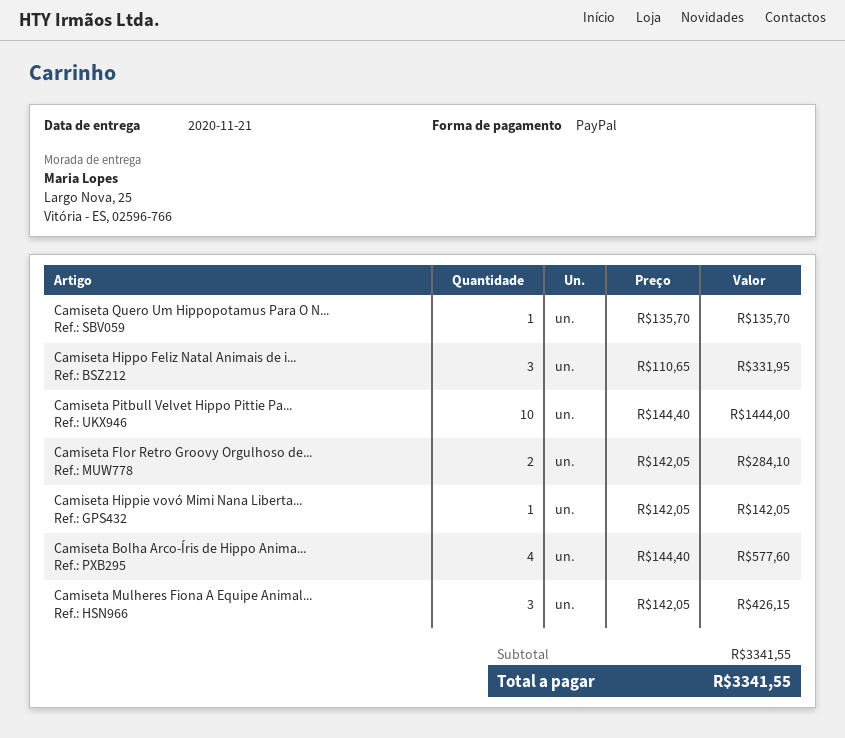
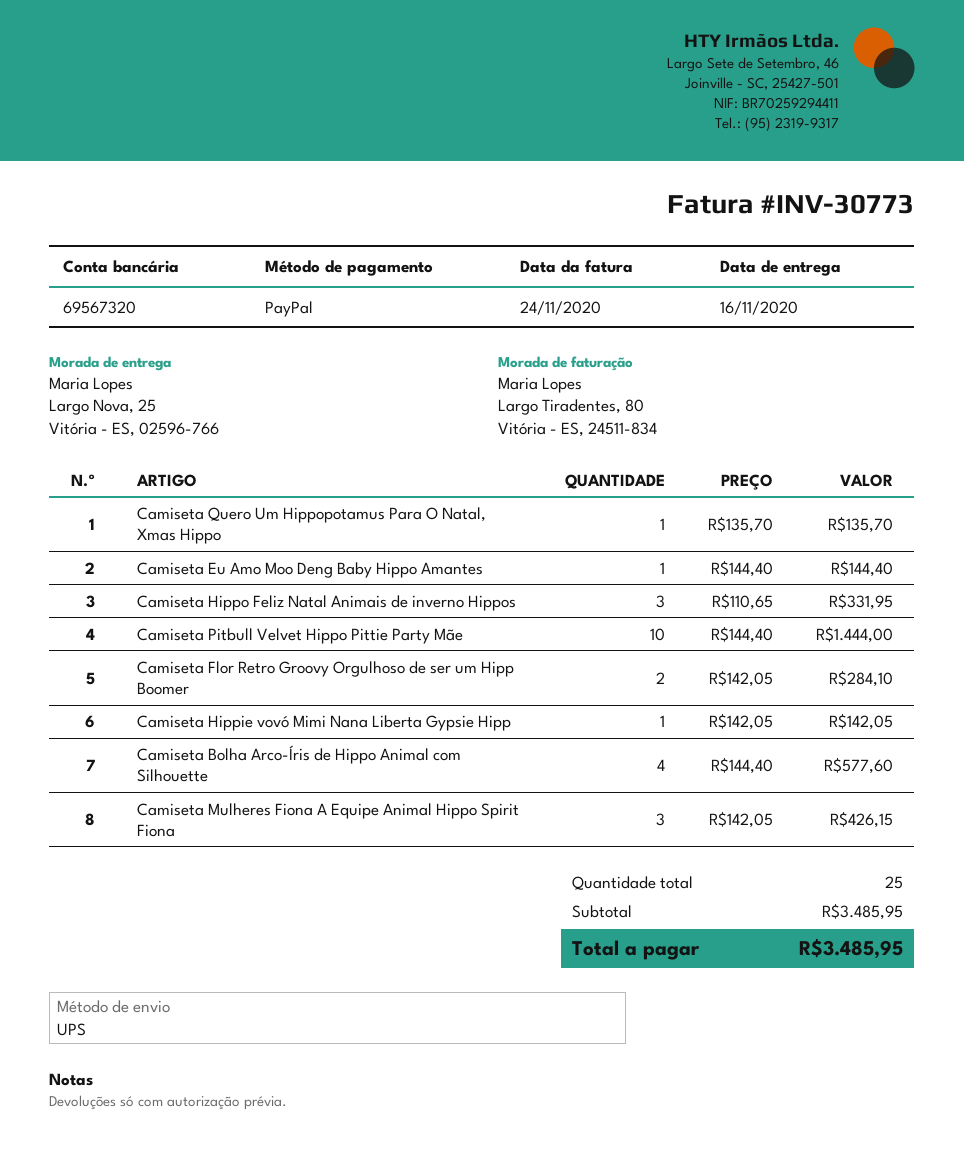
delivery date: 2020-11-21 -> 2020-11-16
Camiseta Eu Amo Moo Deng Baby Hippo Amantes: none -> 1 x 144.40 = 144.40
subtotal: 3341.55 -> 3485.95
total: 3341.55 -> 3485.95

